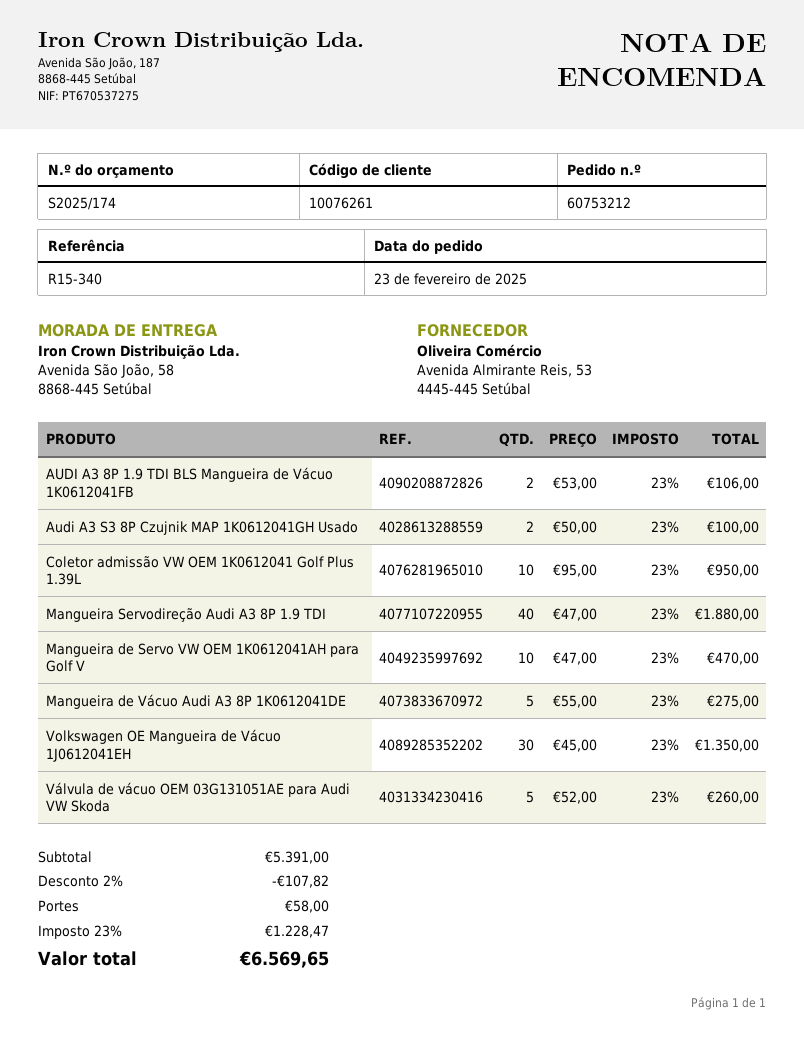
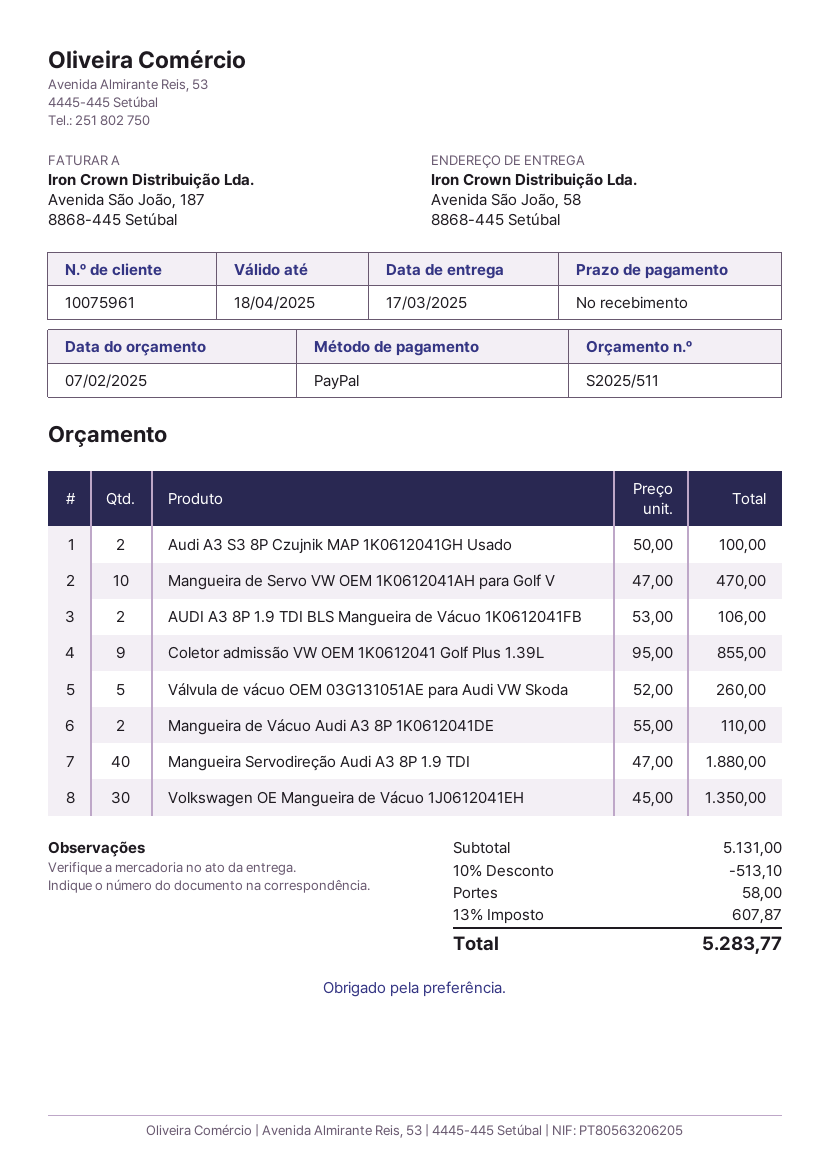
quote number: S2025/174 -> S2025/511
customer number: 10076261 -> 10075961
Coletor admissão VW OEM 1K0612041 Golf Plus 1.39L: 10 x 95.00 = 950.00 -> 9 x 95.00 = 855.00
Mangueira de Vácuo Audi A3 8P 1K0612041DE: 5 x 55.00 = 275.00 -> 2 x 55.00 = 110.00
subtotal: 5391.00 -> 5131.00
discount: 2% = 107.82 -> 10% = 513.10
tax: 23% = 1228.47 -> 13% = 607.87
total: 6569.65 -> 5283.77

